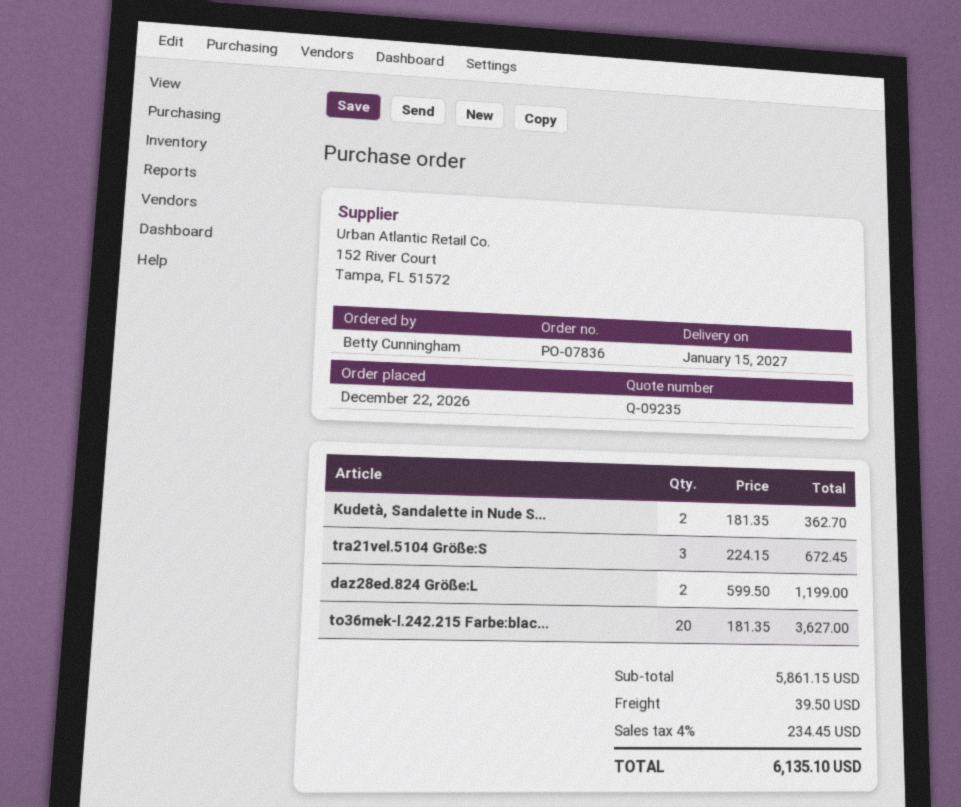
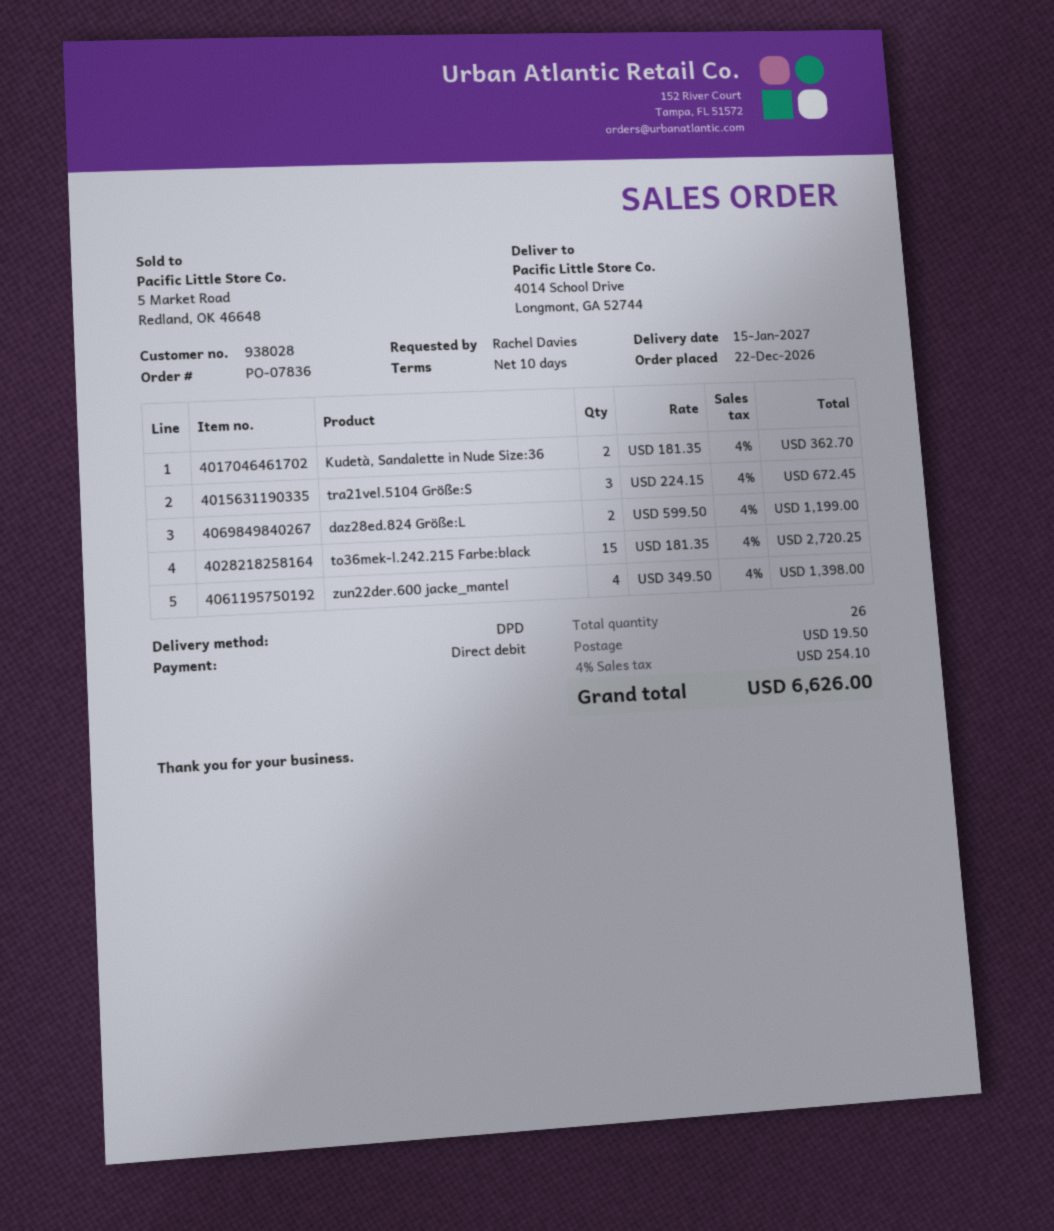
ordered by: Betty Cunningham -> Rachel Davies
to36mek-l.242.215 Farbe:blac...: 20 x 181.35 = 3627.00 -> 15 x 181.35 = 2720.25
zun22der.600 jacke_mantel: none -> 4 x 349.50 = 1398.00
shipping: 39.50 -> 19.50
tax: 4% = 234.45 -> 4% = 254.10
total: 6135.10 -> 6626.00

